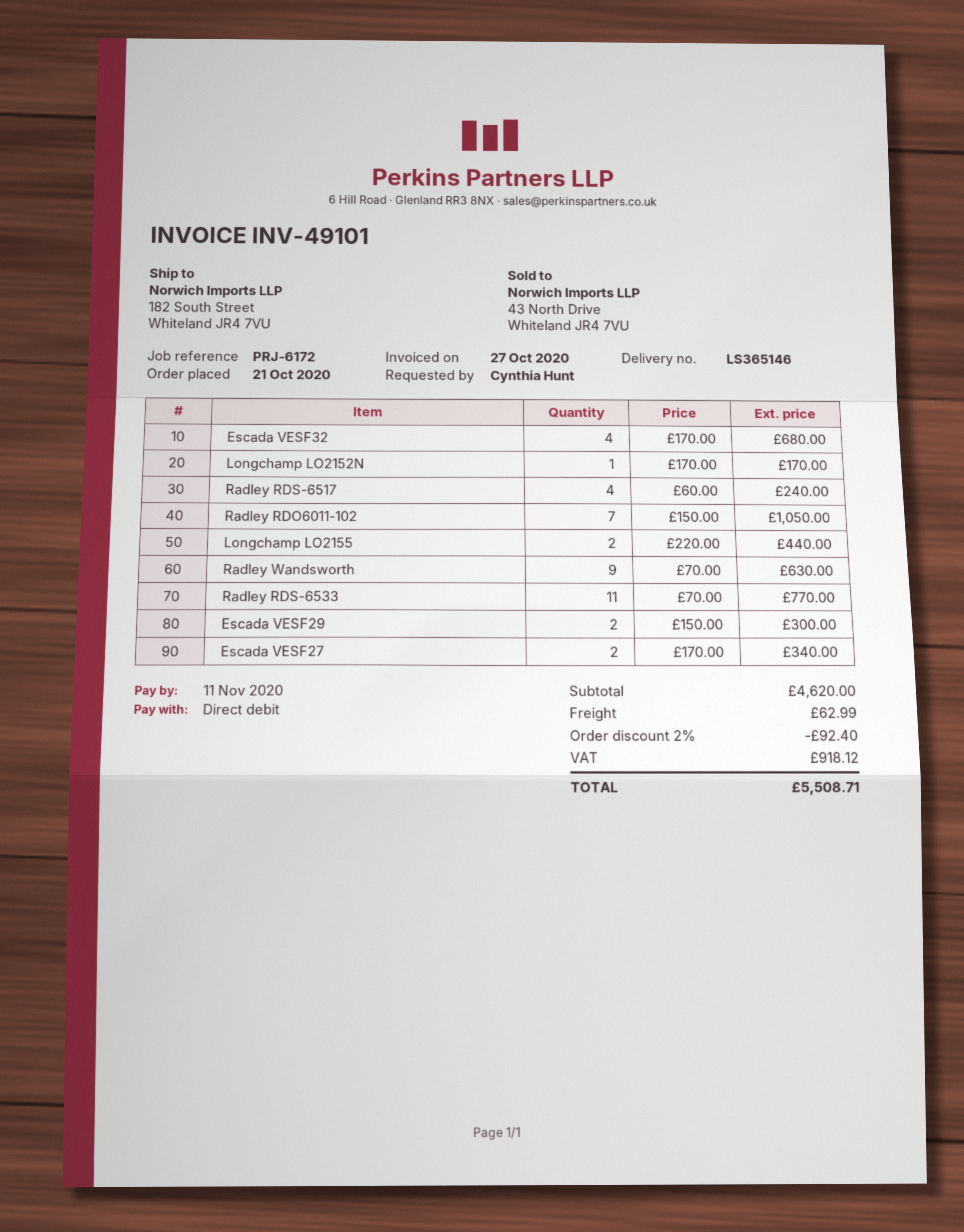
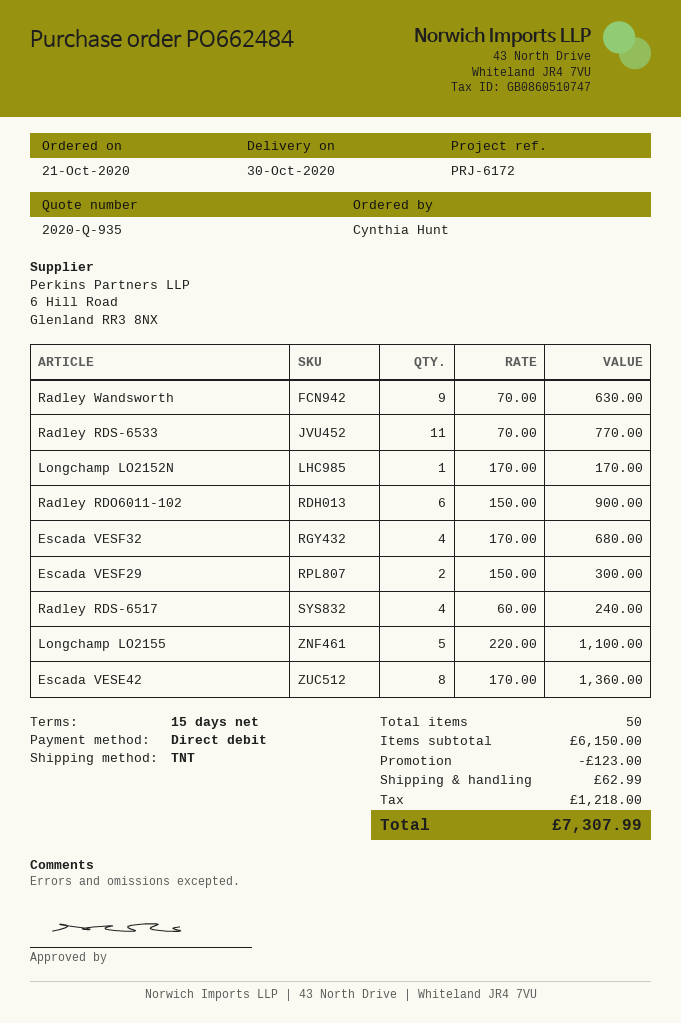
Radley RDO6011-102: 7 x 150.00 = 1050.00 -> 6 x 150.00 = 900.00
Longchamp LO2155: 2 x 220.00 = 440.00 -> 5 x 220.00 = 1100.00
Escada VESF27: 2 x 170.00 = 340.00 -> none
Escada VESE42: none -> 8 x 170.00 = 1360.00
subtotal: 4620.00 -> 6150.00
discount: 92.40 -> 123.00
tax: 918.12 -> 1218.00
total: 5508.71 -> 7307.99

